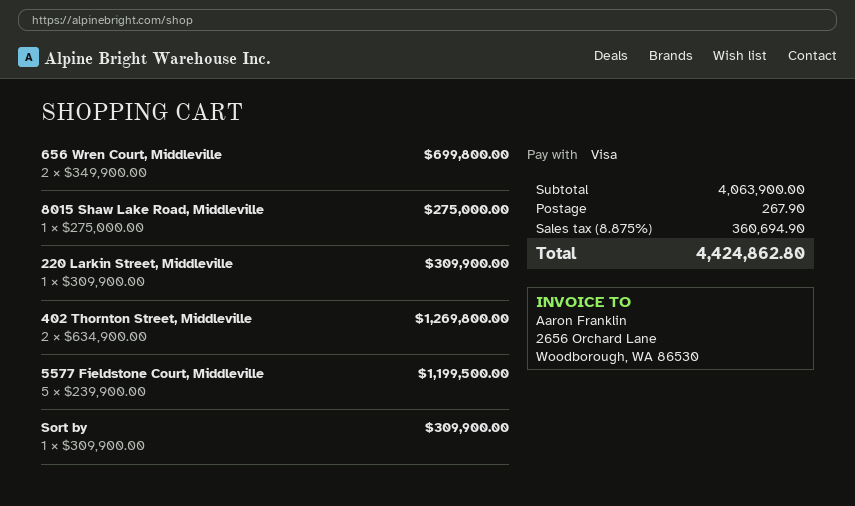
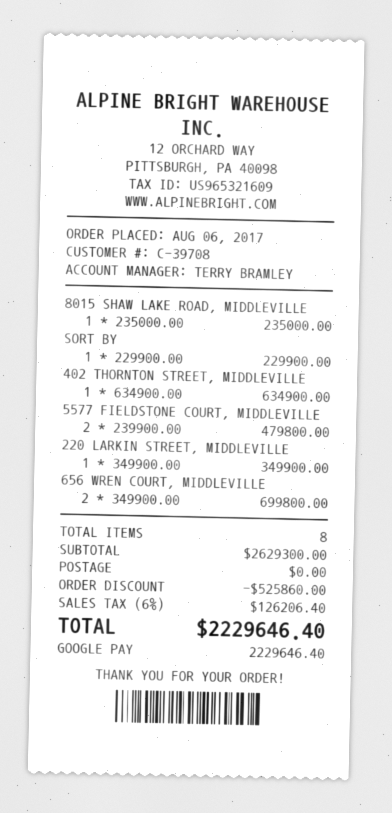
payment method: Visa -> Google Pay
8015 Shaw Lake Road, Middleville: 1 x 275000.00 = 275000.00 -> 1 x 235000.00 = 235000.00
220 Larkin Street, Middleville: 1 x 309900.00 = 309900.00 -> 1 x 349900.00 = 349900.00
402 Thornton Street, Middleville: 2 x 634900.00 = 1269800.00 -> 1 x 634900.00 = 634900.00
5577 Fieldstone Court, Middleville: 5 x 239900.00 = 1199500.00 -> 2 x 239900.00 = 479800.00
Sort by: 1 x 309900.00 = 309900.00 -> 1 x 229900.00 = 229900.00
subtotal: 4063900.00 -> 2629300.00
discount: none -> 525860.00
shipping: 267.90 -> 0.00
tax: 8.875% = 360694.90 -> 6% = 126206.40
total: 4424862.80 -> 2229646.40

